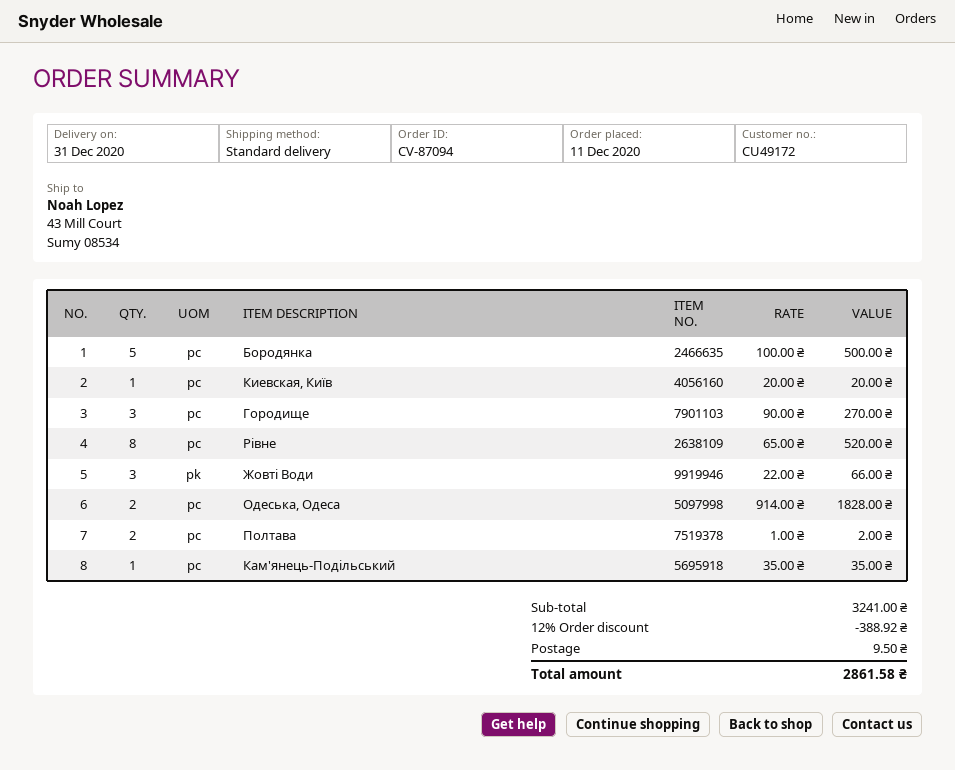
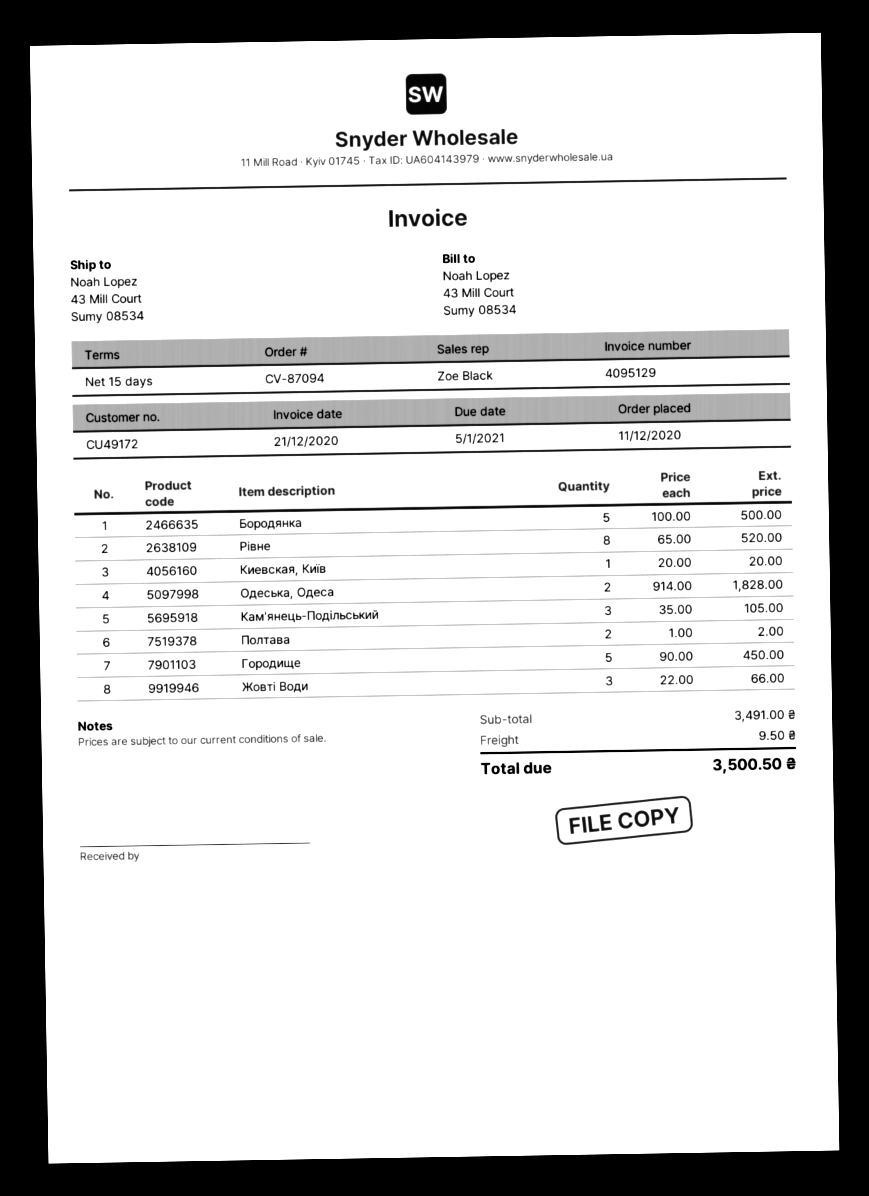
Городище: 3 x 90.00 = 270.00 -> 5 x 90.00 = 450.00
Кам'янець-Подільський: 1 x 35.00 = 35.00 -> 3 x 35.00 = 105.00
subtotal: 3241.00 -> 3491.00
discount: 12% = 388.92 -> none
total: 2861.58 -> 3500.50

